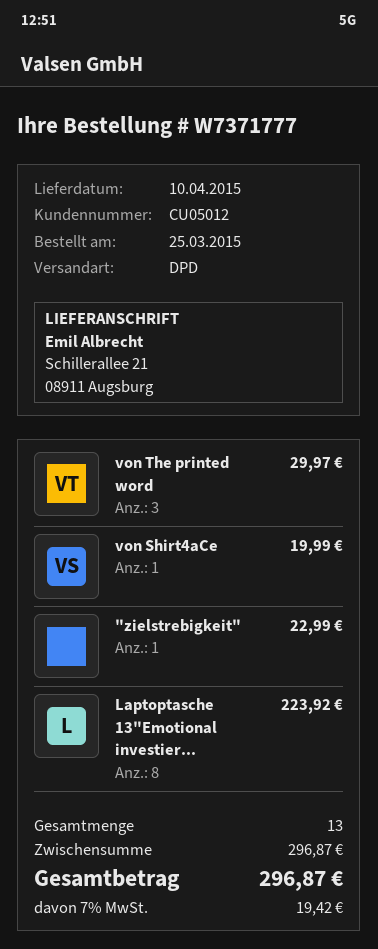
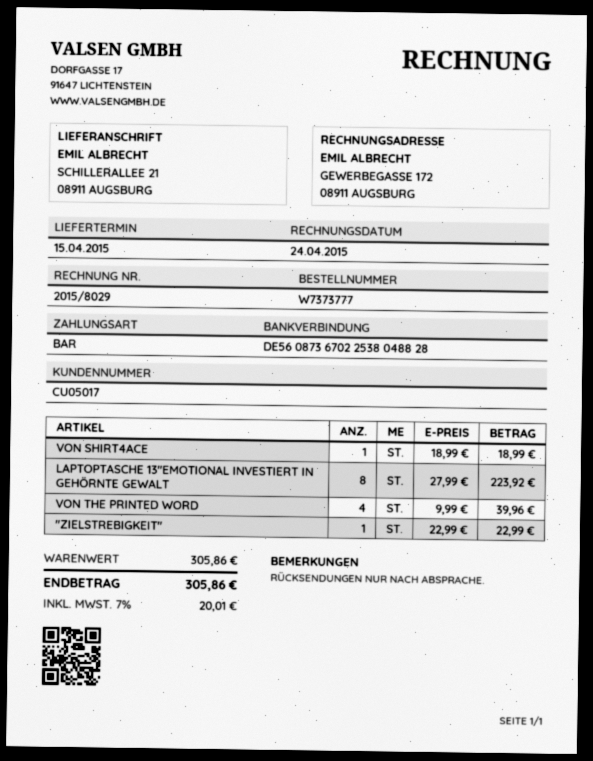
order number: W7371777 -> W7373777
delivery date: 2015-04-10 -> 2015-04-15
customer number: CU05012 -> CU05017
von The printed word: 3 for 29.97 -> 4 for 39.96
von Shirt4aCe: 1 for 19.99 -> 1 for 18.99
subtotal: 296.87 -> 305.86
tax: 7% = 19.42 -> 7% = 20.01
total: 296.87 -> 305.86

